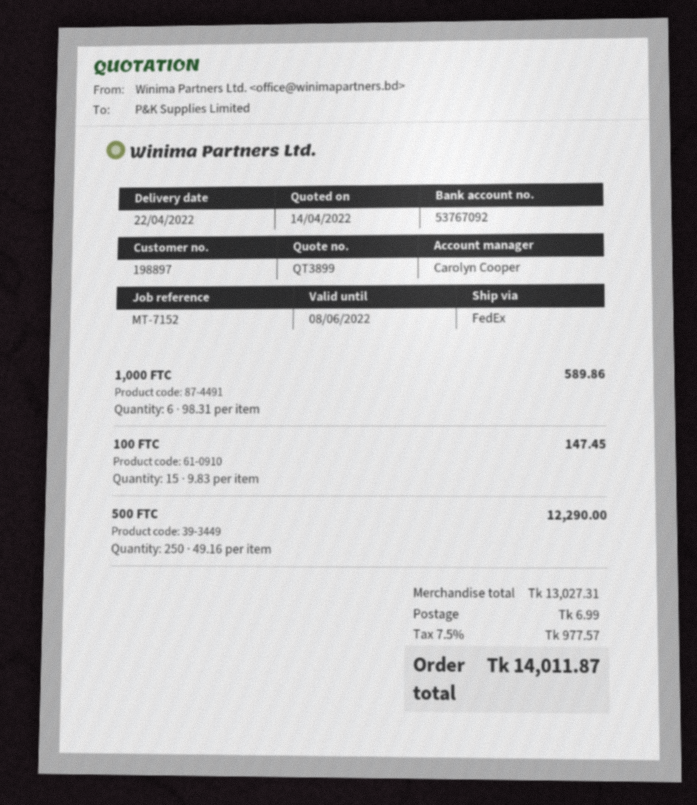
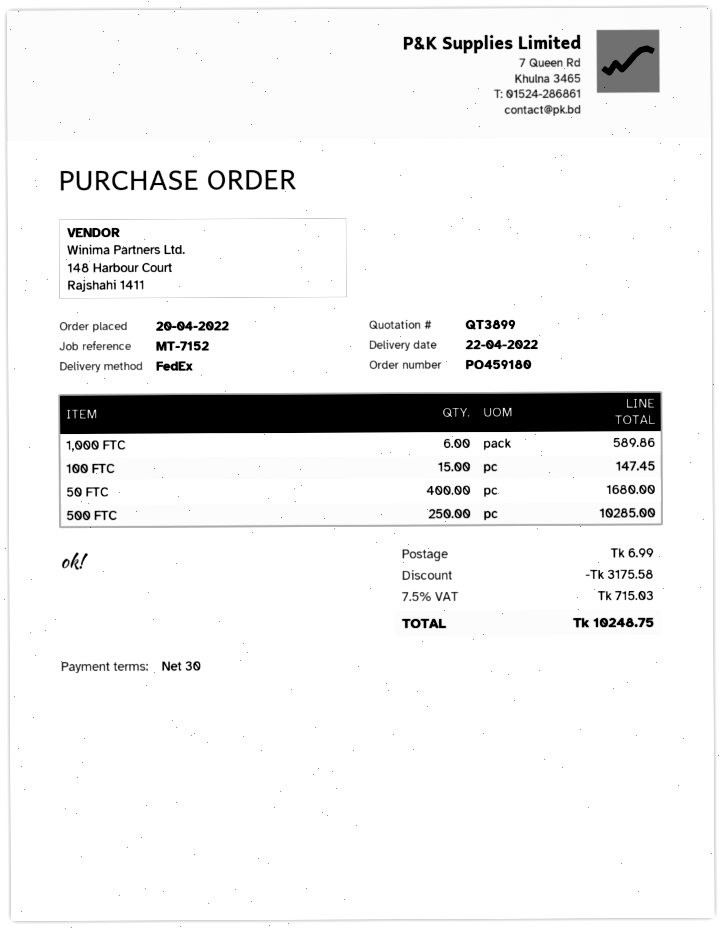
500 FTC: 250 for 12290.00 -> 250 for 10285.00
50 FTC: none -> 400 for 1680.00
discount: none -> 3175.58
tax: 7.5% = 977.57 -> 7.5% = 715.03
total: 14011.87 -> 10248.75

